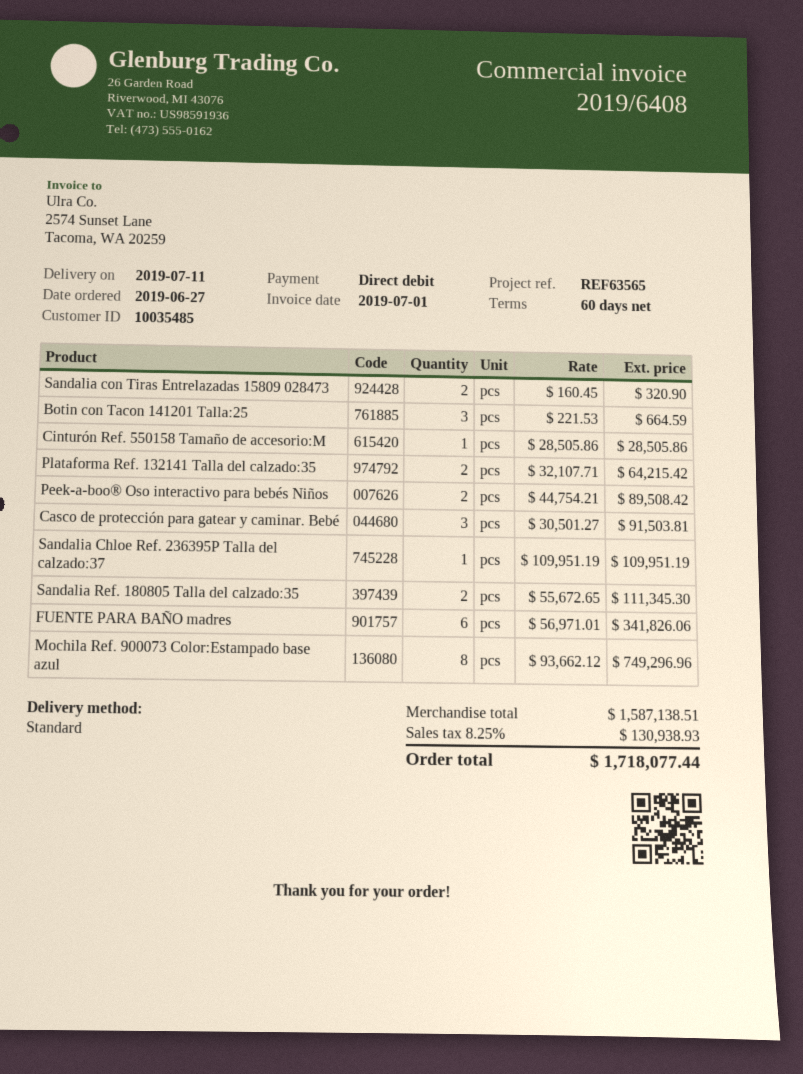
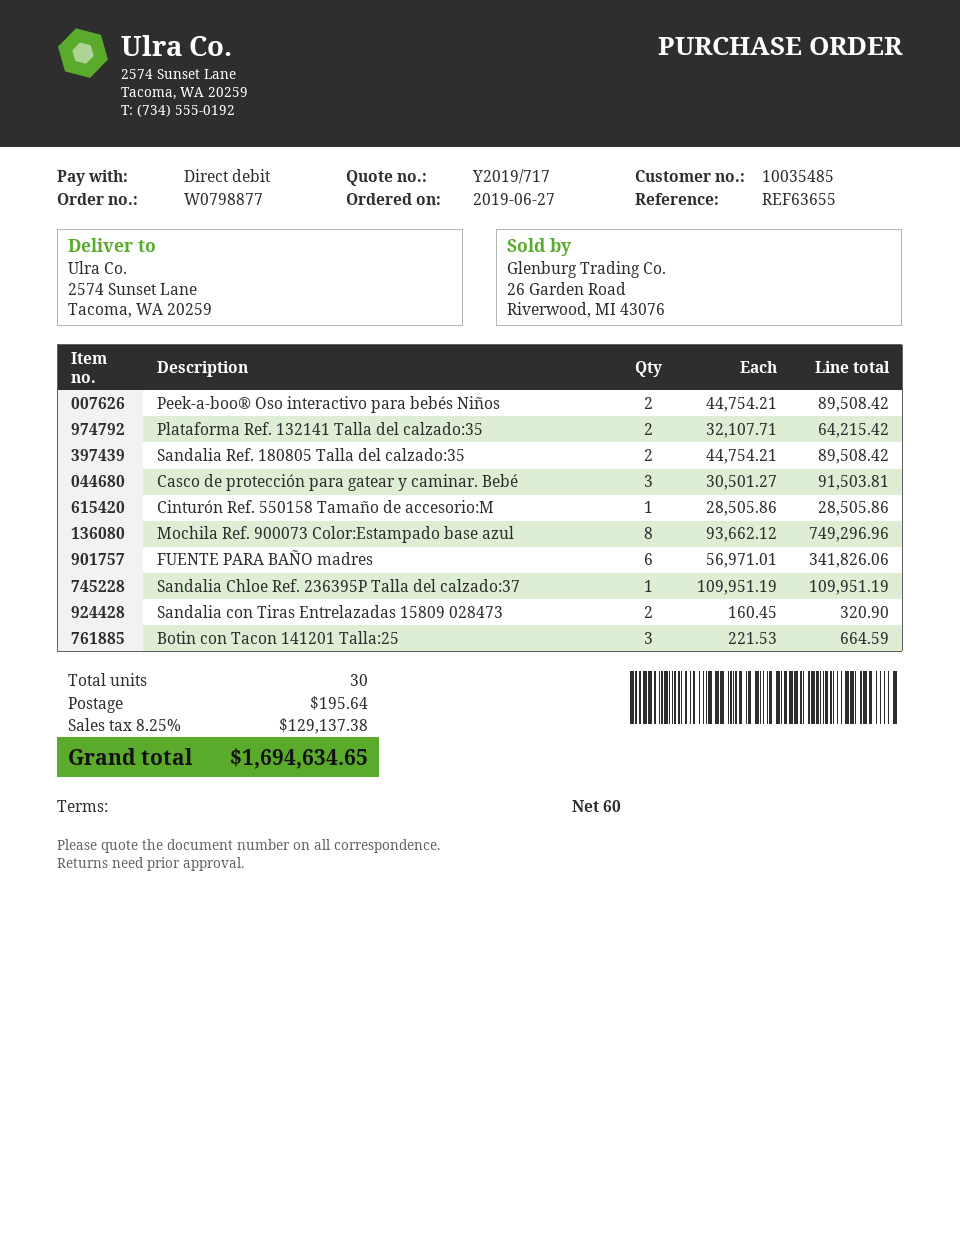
reference: REF63565 -> REF63655
Sandalia Ref. 180805 Talla del calzado:35: 2 x 55672.65 = 111345.30 -> 2 x 44754.21 = 89508.42
shipping: none -> 195.64
tax: 8.25% = 130938.93 -> 8.25% = 129137.38
total: 1718077.44 -> 1694634.65

